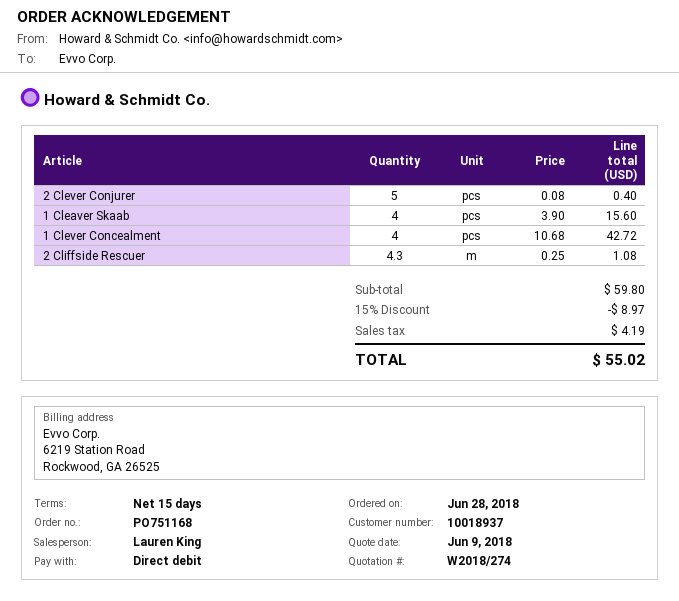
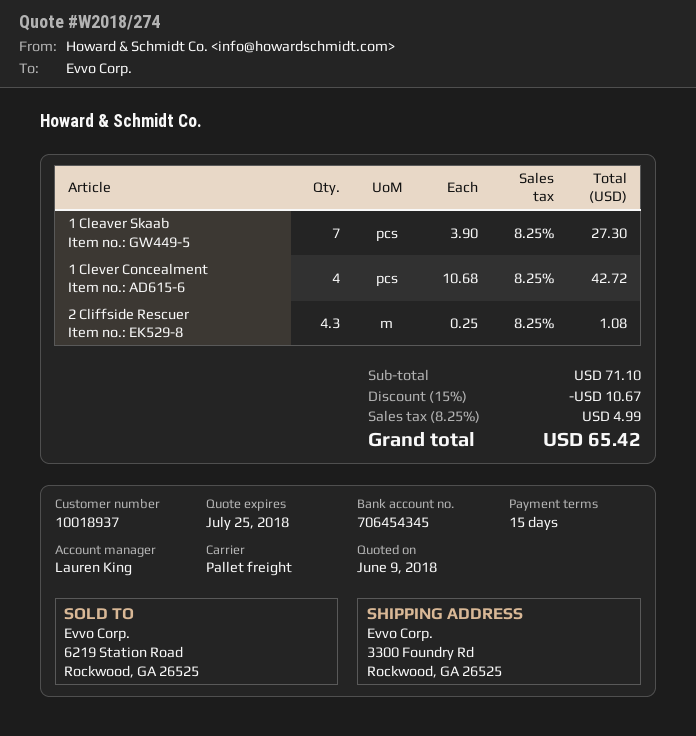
2 Clever Conjurer: 5 x 0.08 = 0.40 -> none
1 Cleaver Skaab: 4 x 3.90 = 15.60 -> 7 x 3.90 = 27.30
subtotal: 59.80 -> 71.10
discount: 15% = 8.97 -> 15% = 10.67
tax: 4.19 -> 4.99
total: 55.02 -> 65.42

